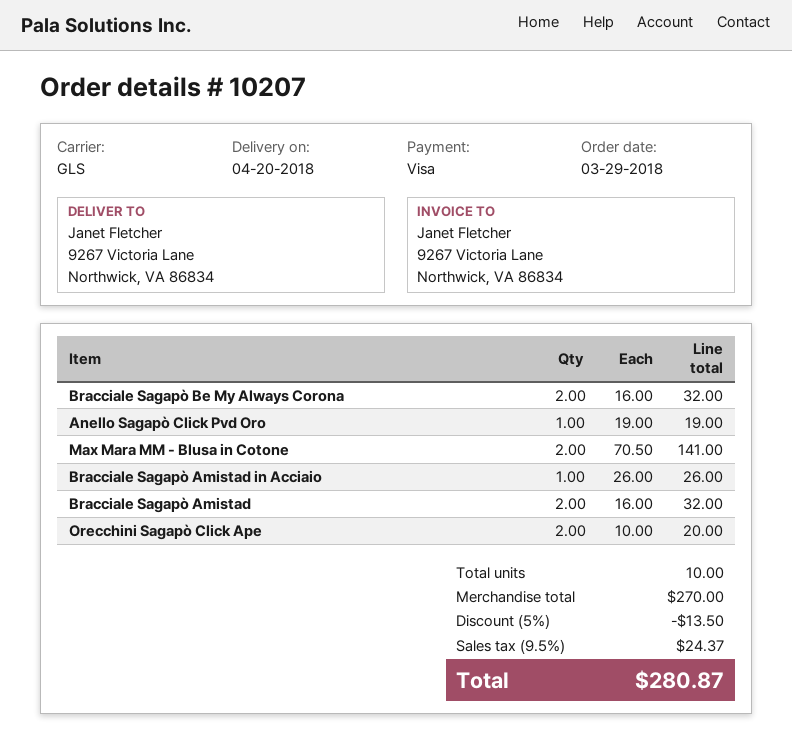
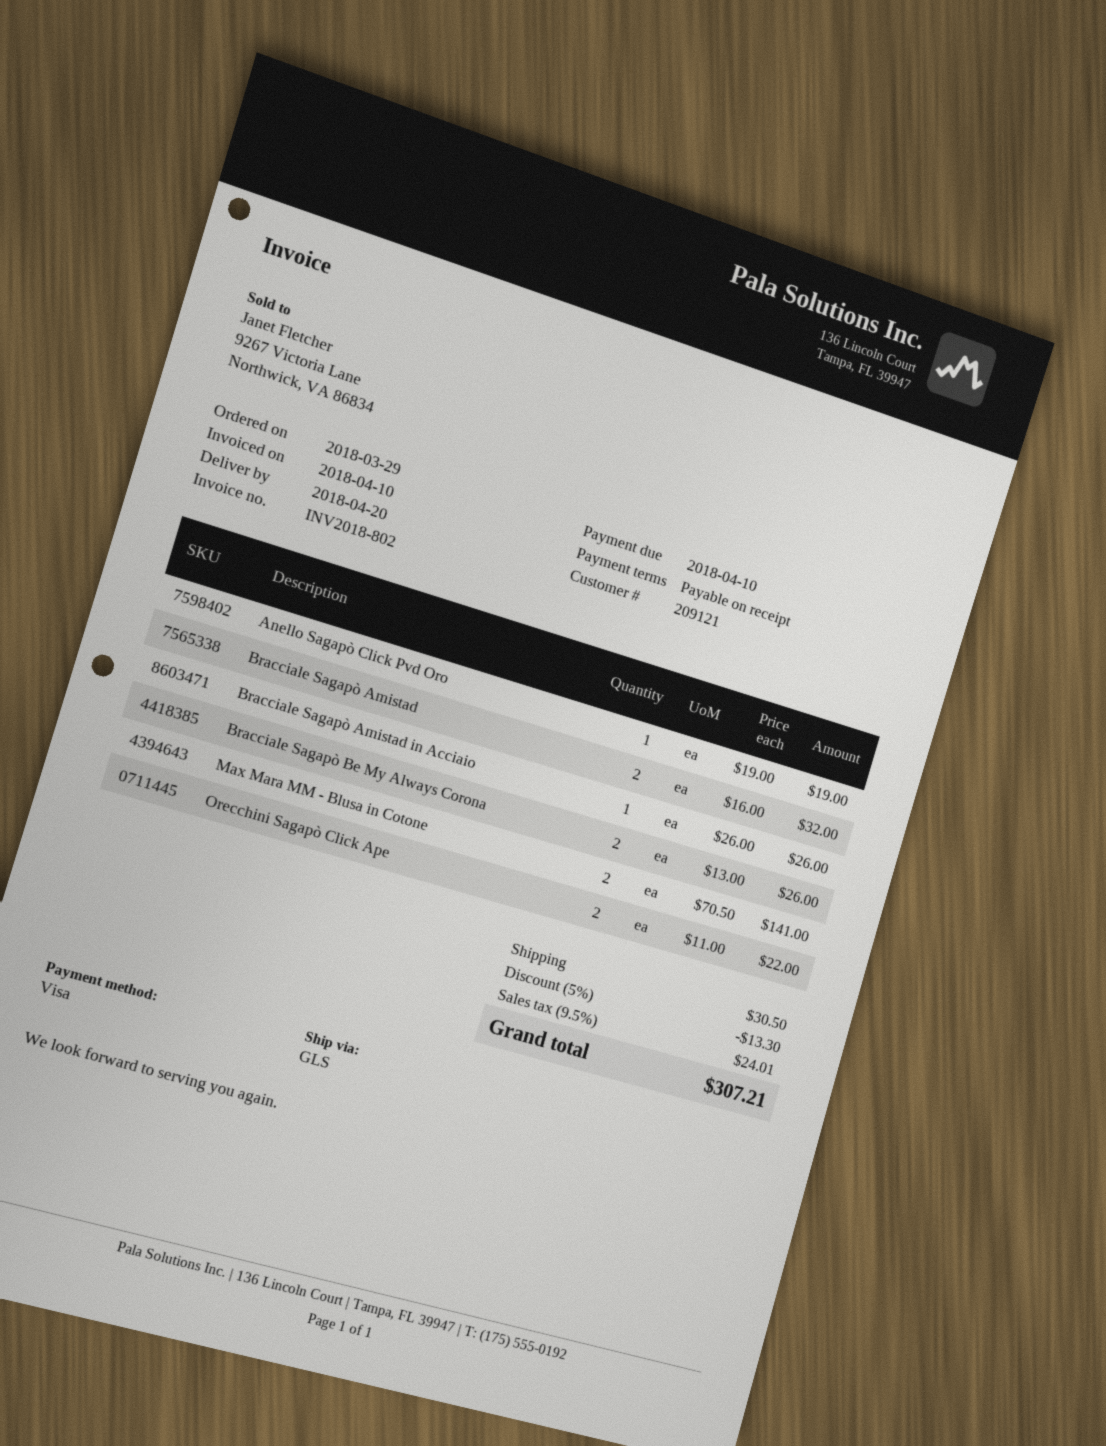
Bracciale Sagapò Be My Always Corona: 2 x 16.00 = 32.00 -> 2 x 13.00 = 26.00
Orecchini Sagapò Click Ape: 2 x 10.00 = 20.00 -> 2 x 11.00 = 22.00
discount: 5% = 13.50 -> 5% = 13.30
shipping: none -> 30.50
tax: 9.5% = 24.37 -> 9.5% = 24.01
total: 280.87 -> 307.21

